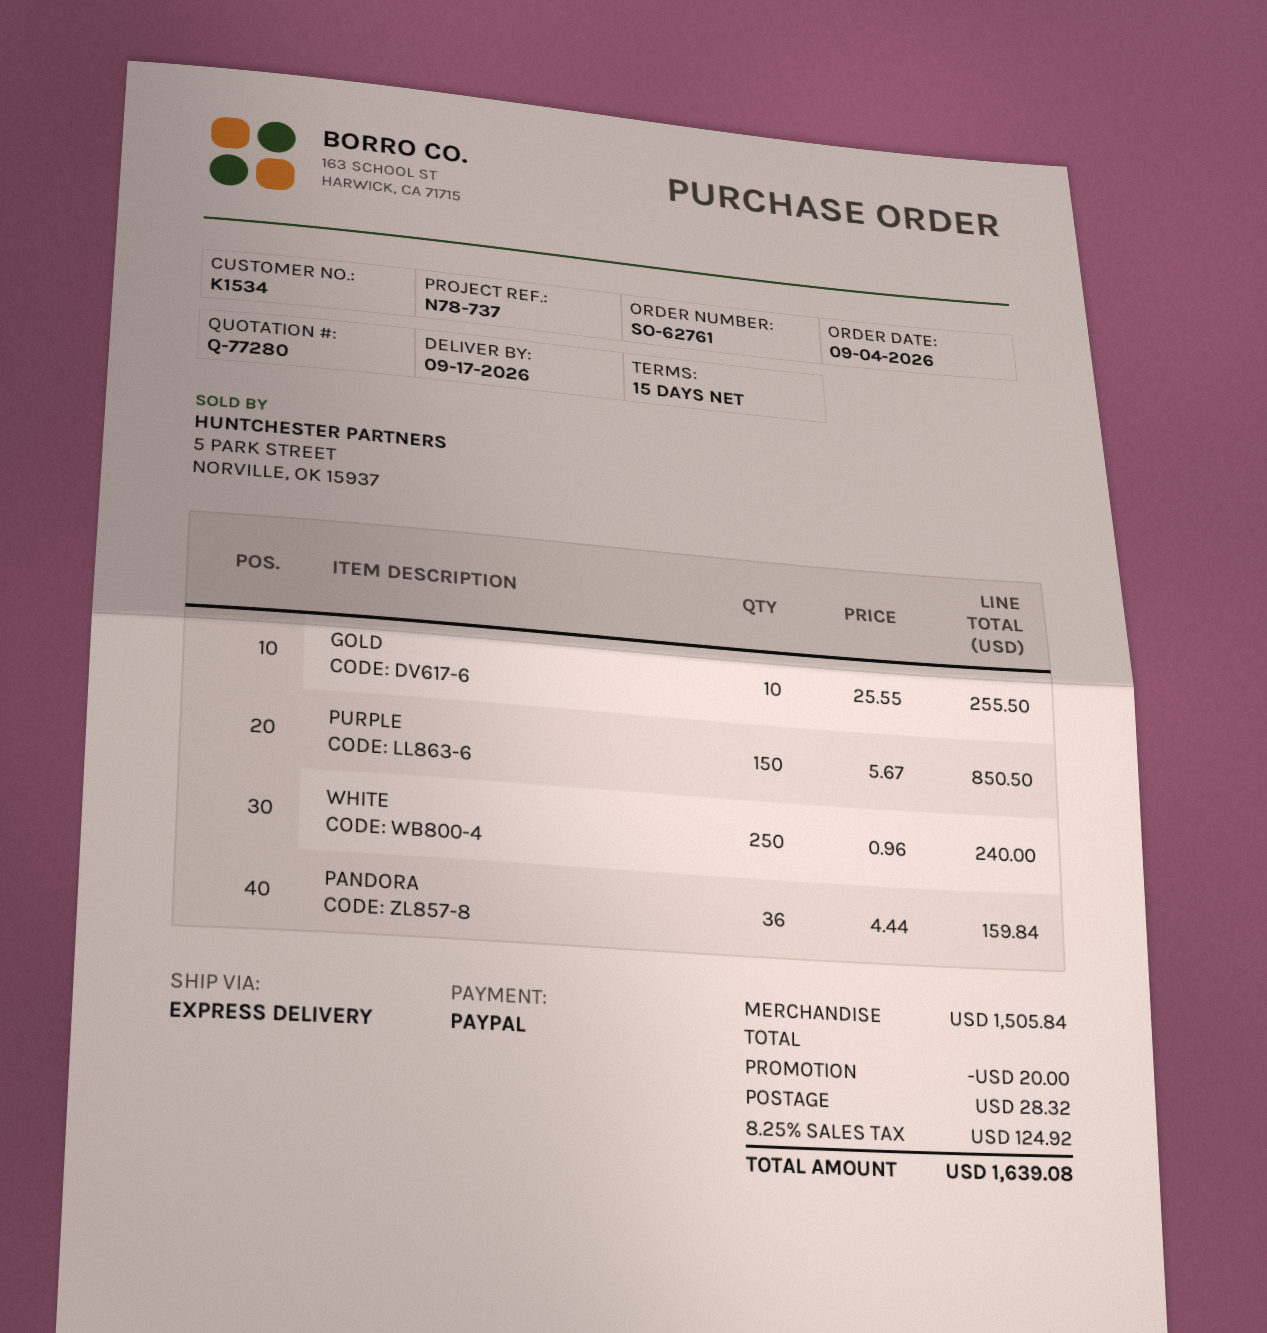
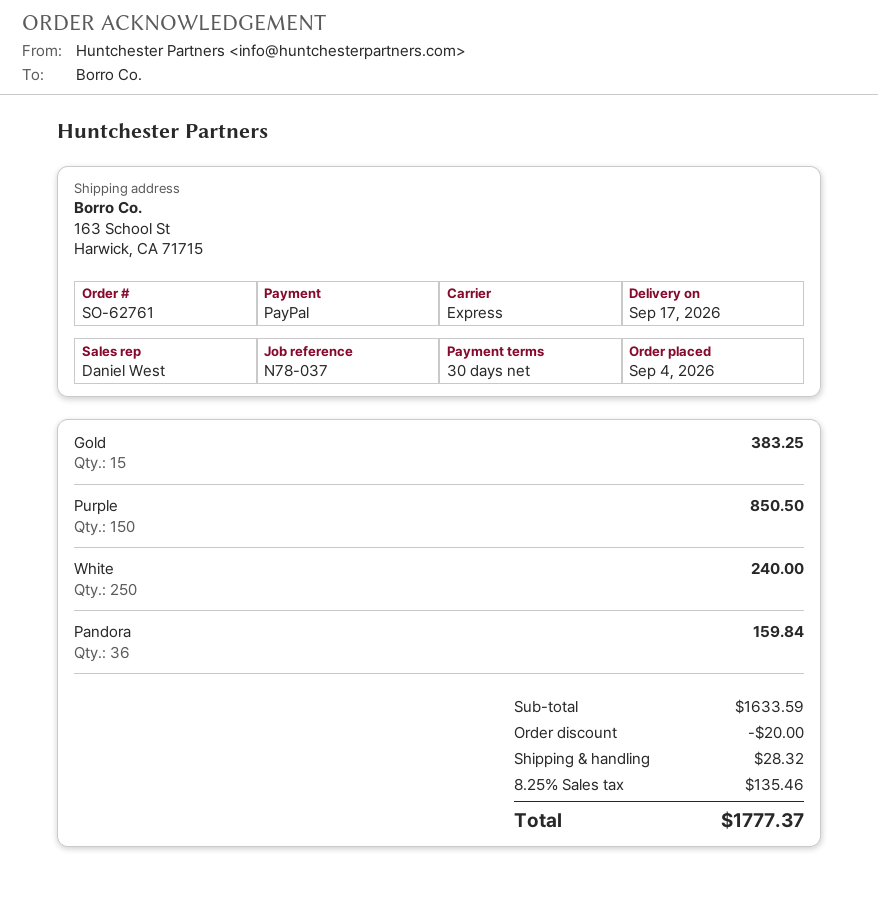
payment terms: 15 days -> 30 days
reference: N78-737 -> N78-037
GOLD: 10 for 255.50 -> 15 for 383.25
subtotal: 1505.84 -> 1633.59
tax: 8.25% = 124.92 -> 8.25% = 135.46
total: 1639.08 -> 1777.37

